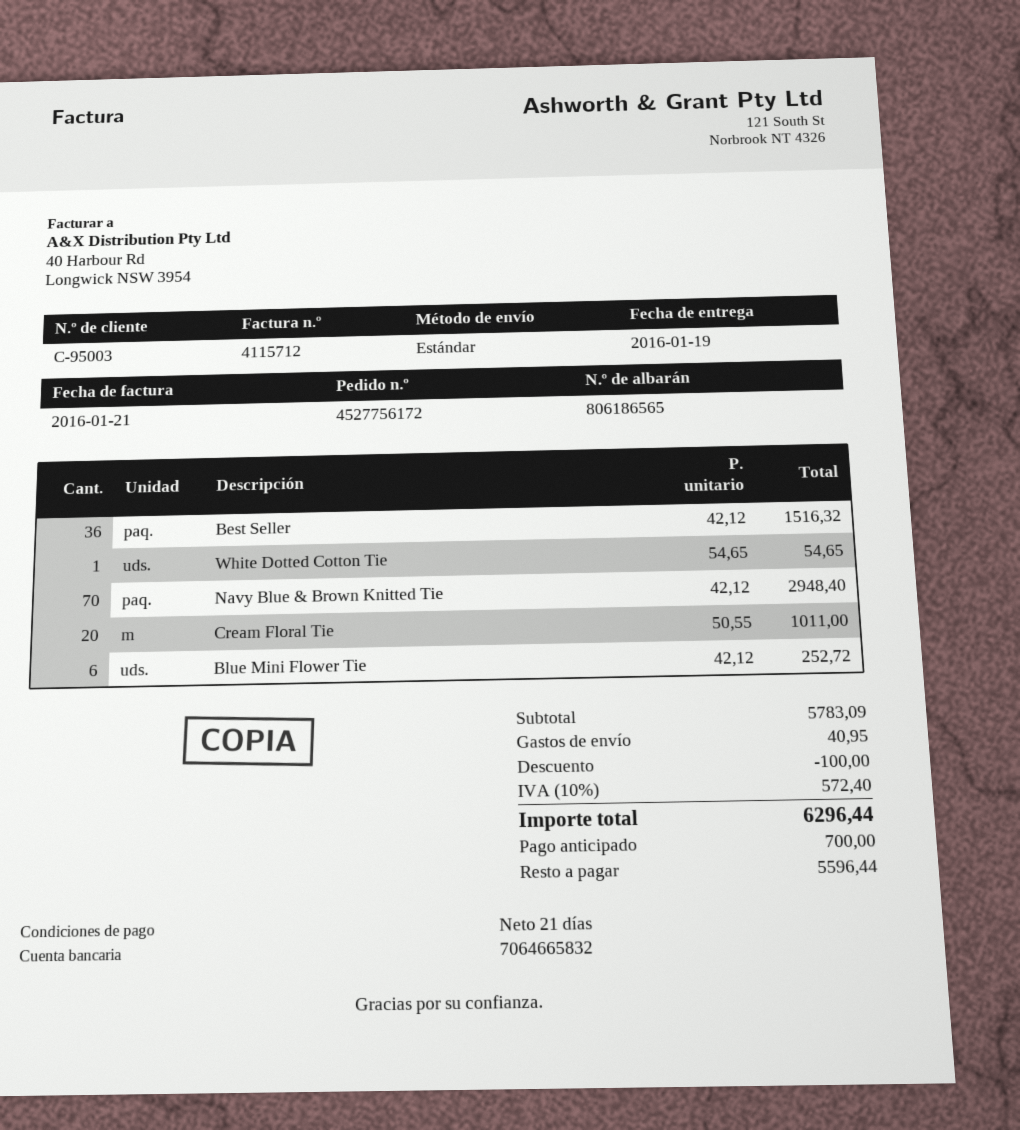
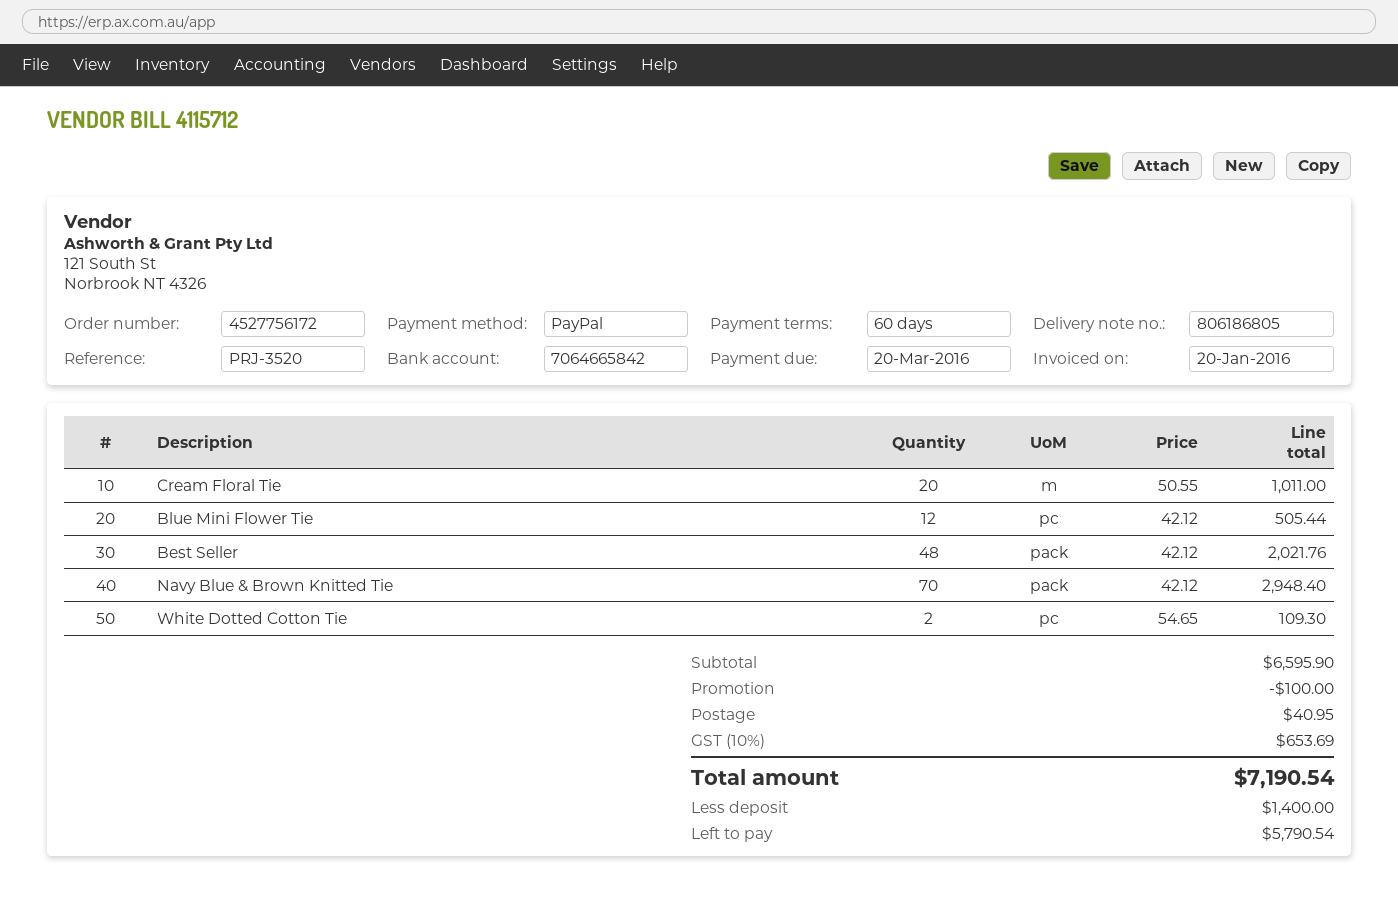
delivery note number: 806186565 -> 806186805
invoice date: 2016-01-21 -> 2016-01-20
payment terms: 21 days -> 60 days
bank account: 7064665832 -> 7064665842
Best Seller: 36 x 42.12 = 1516.32 -> 48 x 42.12 = 2021.76
White Dotted Cotton Tie: 1 x 54.65 = 54.65 -> 2 x 54.65 = 109.30
Blue Mini Flower Tie: 6 x 42.12 = 252.72 -> 12 x 42.12 = 505.44
subtotal: 5783.09 -> 6595.90
tax: 10% = 572.40 -> 10% = 653.69
total: 6296.44 -> 7190.54
deposit: 700.00 -> 1400.00
balance: 5596.44 -> 5790.54

